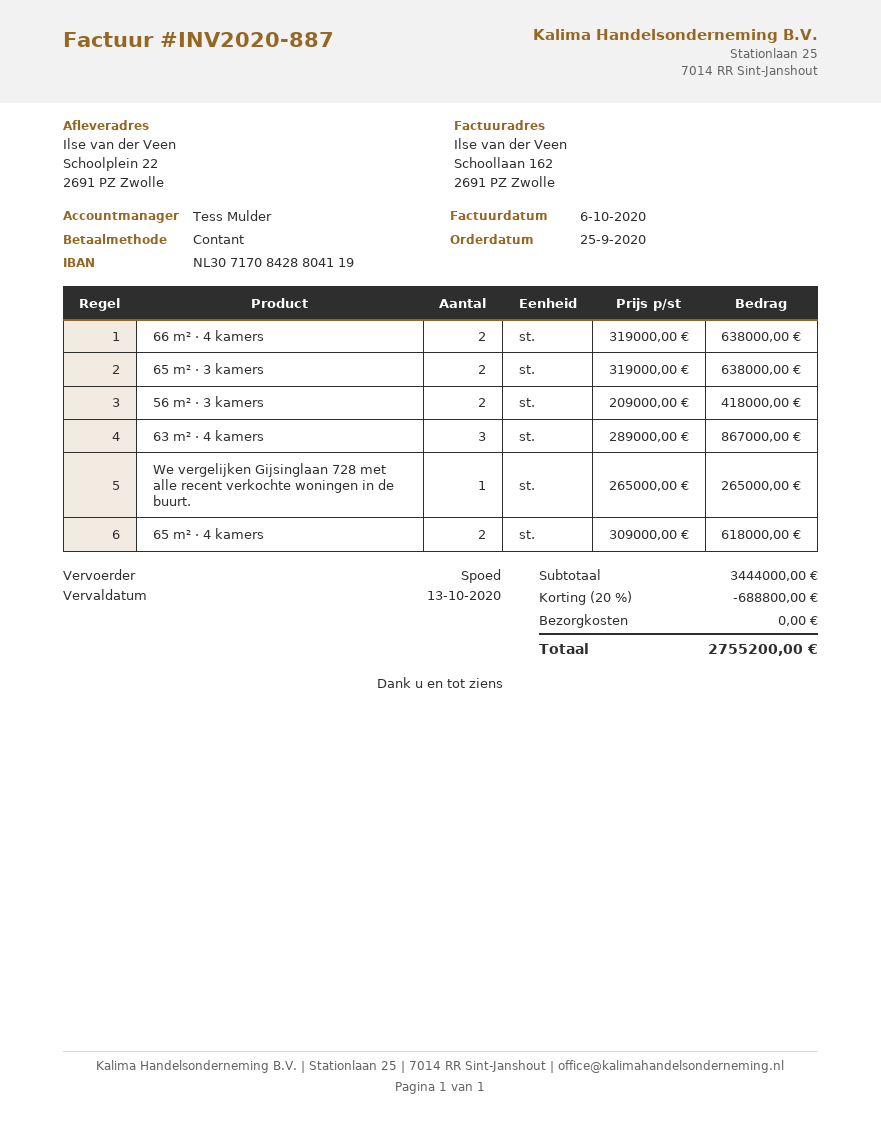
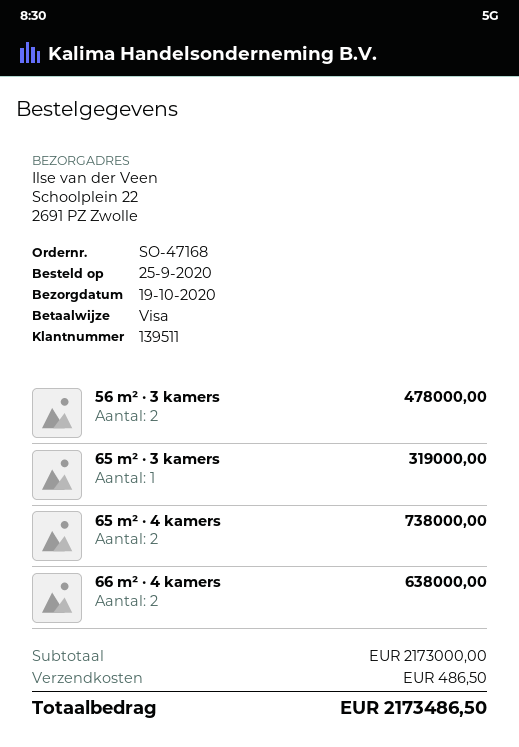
payment method: cash -> Visa
65 m² · 3 kamers: 2 for 638000.00 -> 1 for 319000.00
56 m² · 3 kamers: 2 for 418000.00 -> 2 for 478000.00
63 m² · 4 kamers: 3 for 867000.00 -> none
We vergelijken Gijsinglaan 728 met alle recent verkochte woningen in de buurt.: 1 for 265000.00 -> none
65 m² · 4 kamers: 2 for 618000.00 -> 2 for 738000.00
subtotal: 3444000.00 -> 2173000.00
discount: 20% = 688800.00 -> none
shipping: 0.00 -> 486.50
total: 2755200.00 -> 2173486.50

